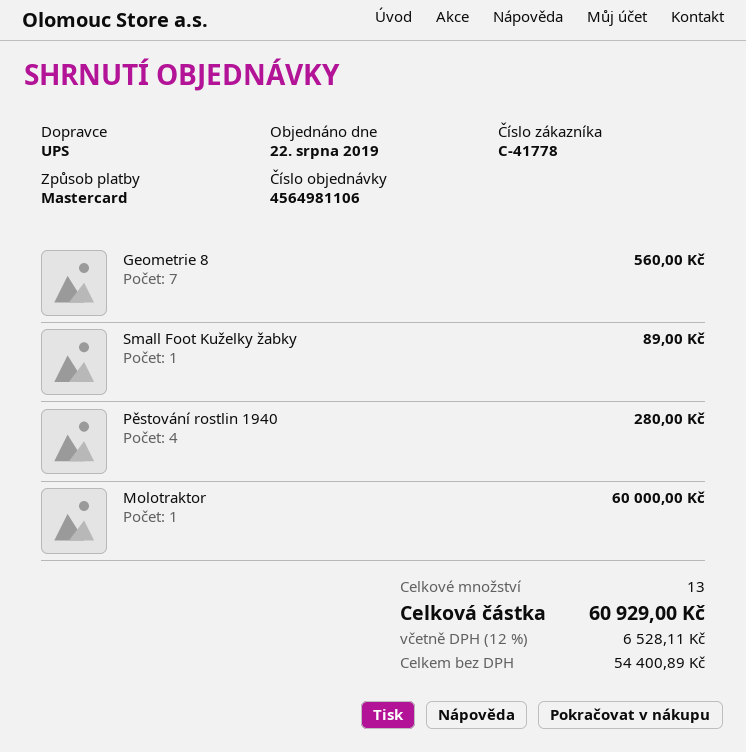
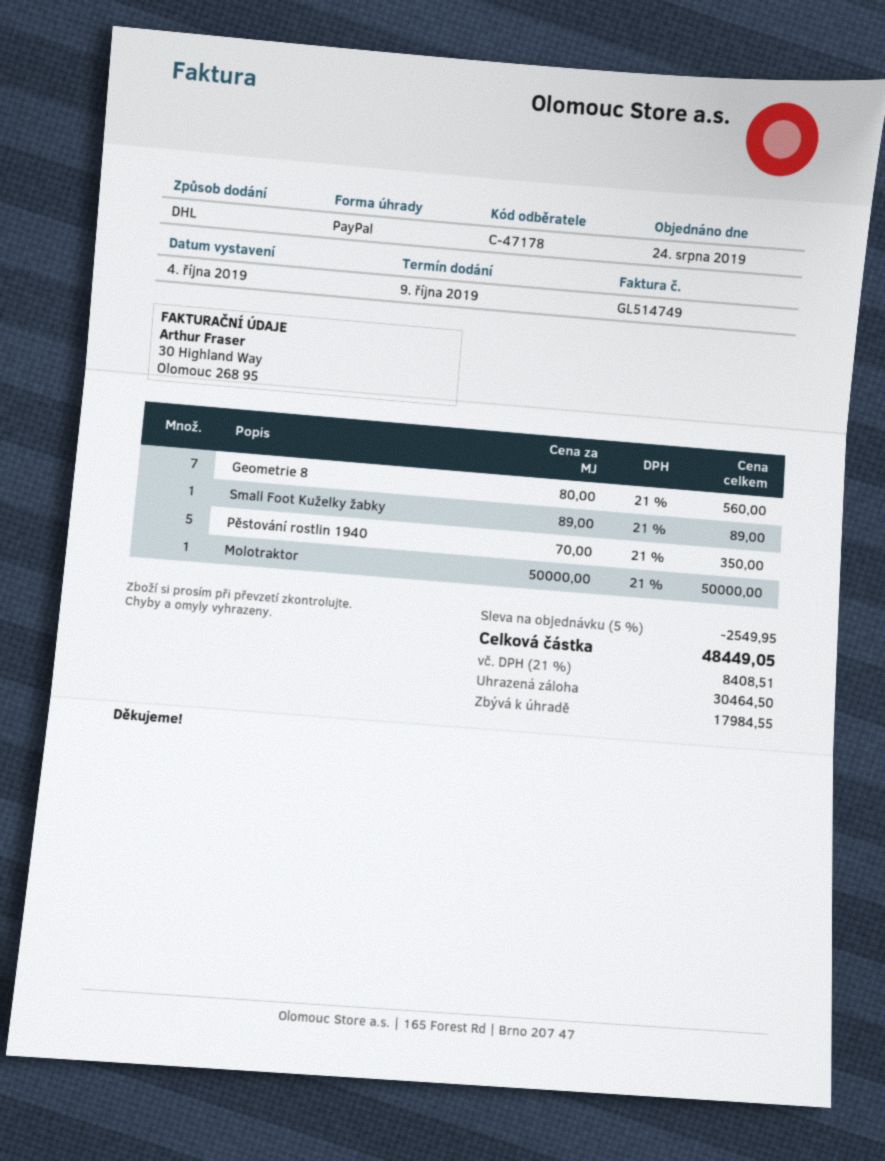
order date: 2019-08-22 -> 2019-08-24
customer number: C-41778 -> C-47178
payment method: Mastercard -> PayPal
shipping method: UPS -> DHL
Pěstování rostlin 1940: 4 for 280.00 -> 5 for 350.00
Molotraktor: 1 for 60000.00 -> 1 for 50000.00
discount: none -> 5% = 2549.95
tax: 12% = 6528.11 -> 21% = 8408.51
total: 60929.00 -> 48449.05

